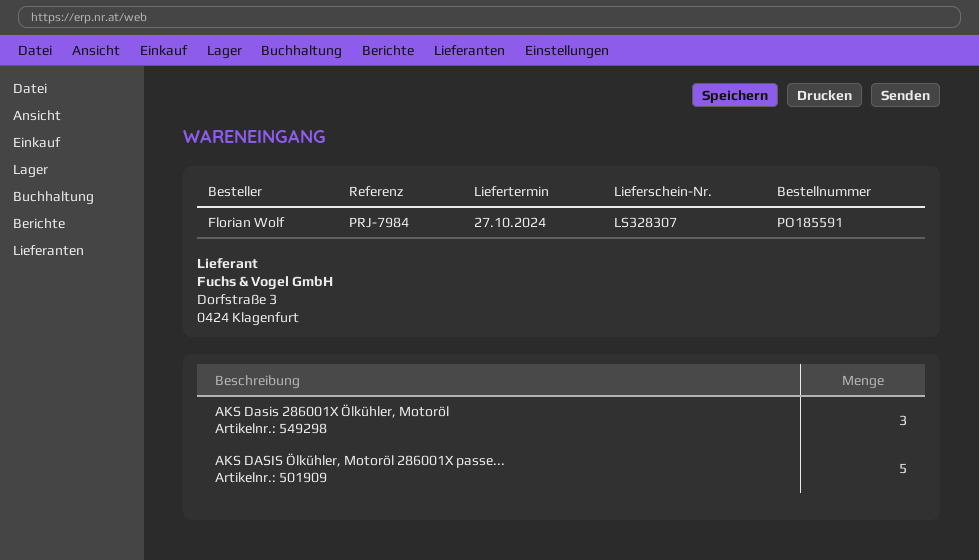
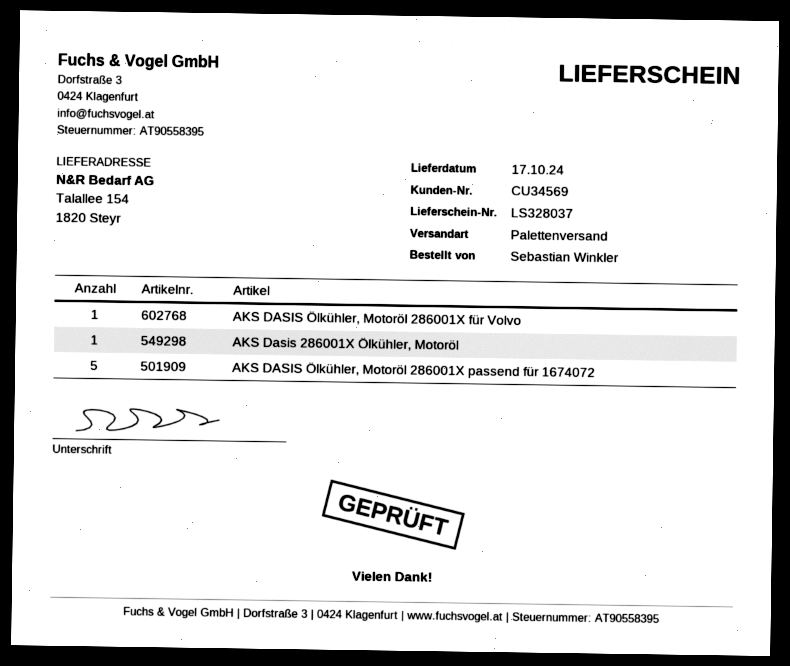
delivery note number: LS328307 -> LS328037
delivery date: 2024-10-27 -> 2024-10-17
ordered by: Florian Wolf -> Sebastian Winkler
AKS Dasis 286001X Ölkühler, Motoröl: 3 -> 1
AKS DASIS Ölkühler, Motoröl 286001X für Volvo: none -> 1

